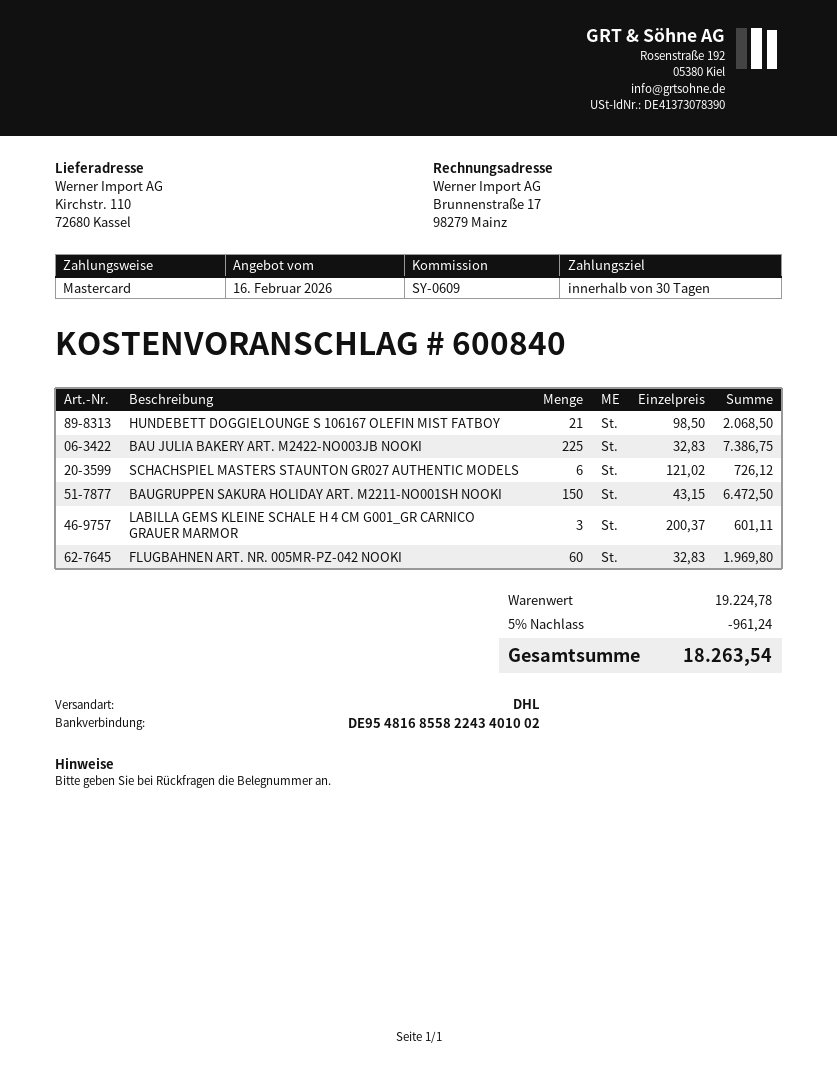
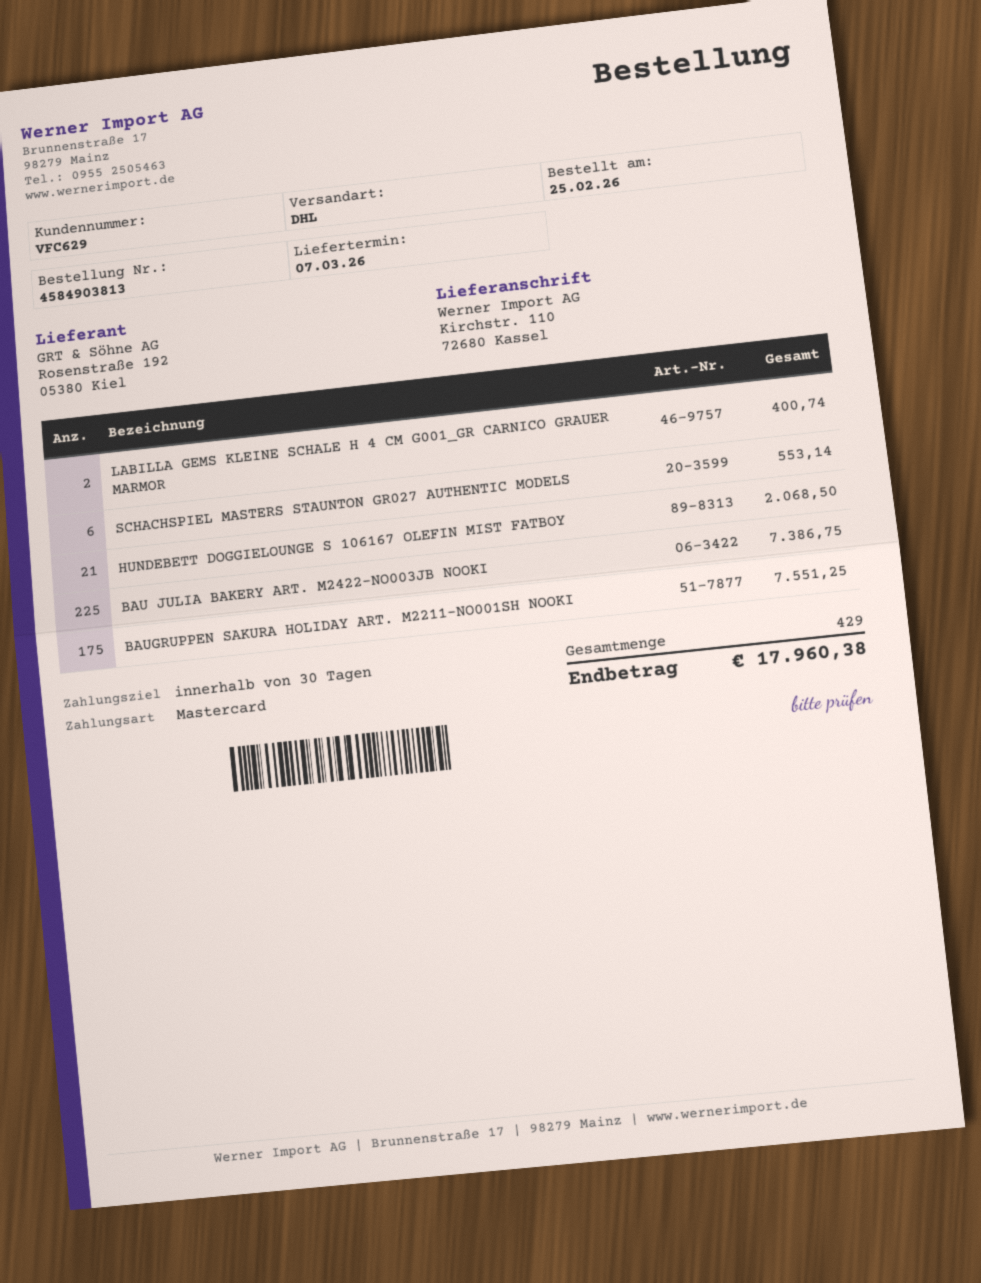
SCHACHSPIEL MASTERS STAUNTON GR027 AUTHENTIC MODELS: 6 for 726.12 -> 6 for 553.14
BAUGRUPPEN SAKURA HOLIDAY ART. M2211-NO001SH NOOKI: 150 for 6472.50 -> 175 for 7551.25
LABILLA GEMS KLEINE SCHALE H 4 CM G001_GR CARNICO GRAUER MARMOR: 3 for 601.11 -> 2 for 400.74
FLUGBAHNEN ART. NR. 005MR-PZ-042 NOOKI: 60 for 1969.80 -> none
discount: 5% = 961.24 -> none
total: 18263.54 -> 17960.38

